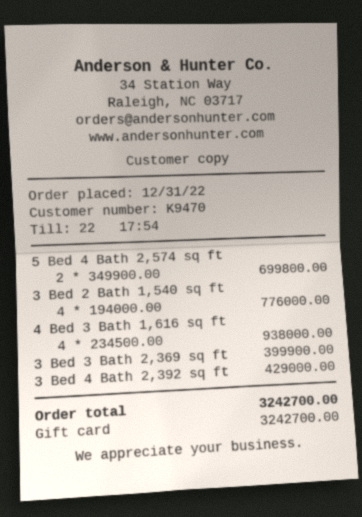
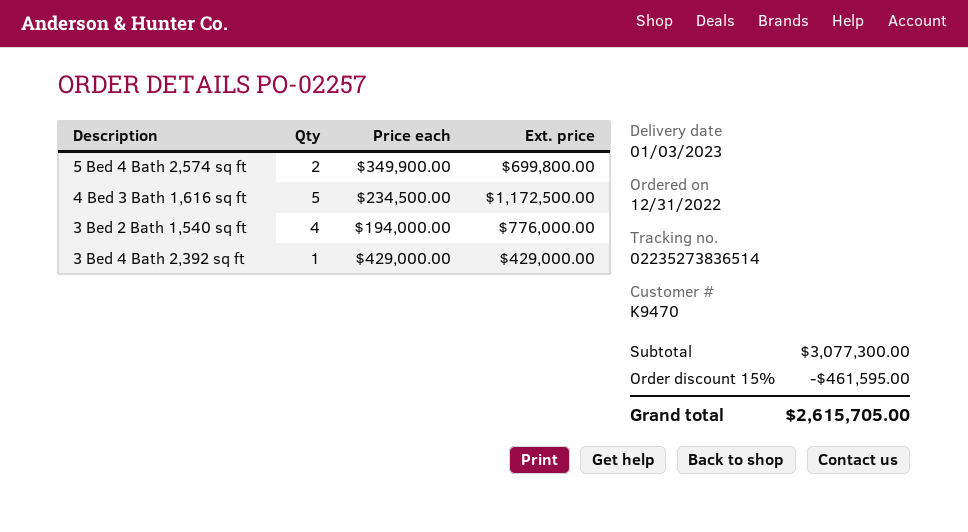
4 Bed 3 Bath 1,616 sq ft: 4 x 234500.00 = 938000.00 -> 5 x 234500.00 = 1172500.00
3 Bed 3 Bath 2,369 sq ft: 1 x 399900.00 = 399900.00 -> none
discount: none -> 15% = 461595.00
total: 3242700.00 -> 2615705.00

